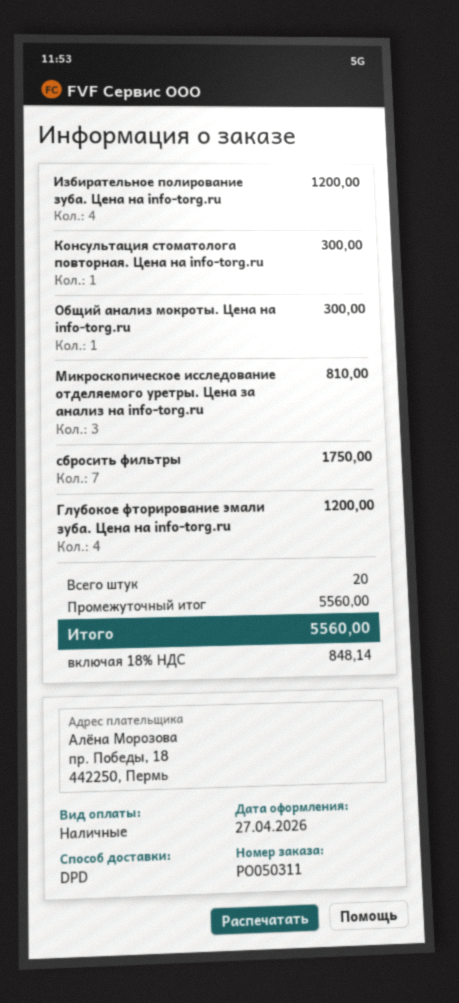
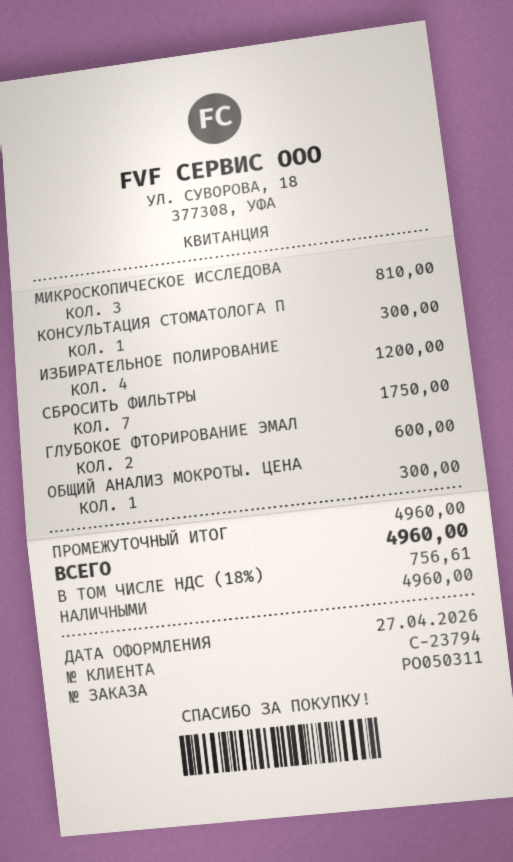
Глубокое фторирование эмали зуба. Цена на info-torg.ru: 4 for 1200.00 -> 2 for 600.00
subtotal: 5560.00 -> 4960.00
tax: 18% = 848.14 -> 18% = 756.61
total: 5560.00 -> 4960.00

